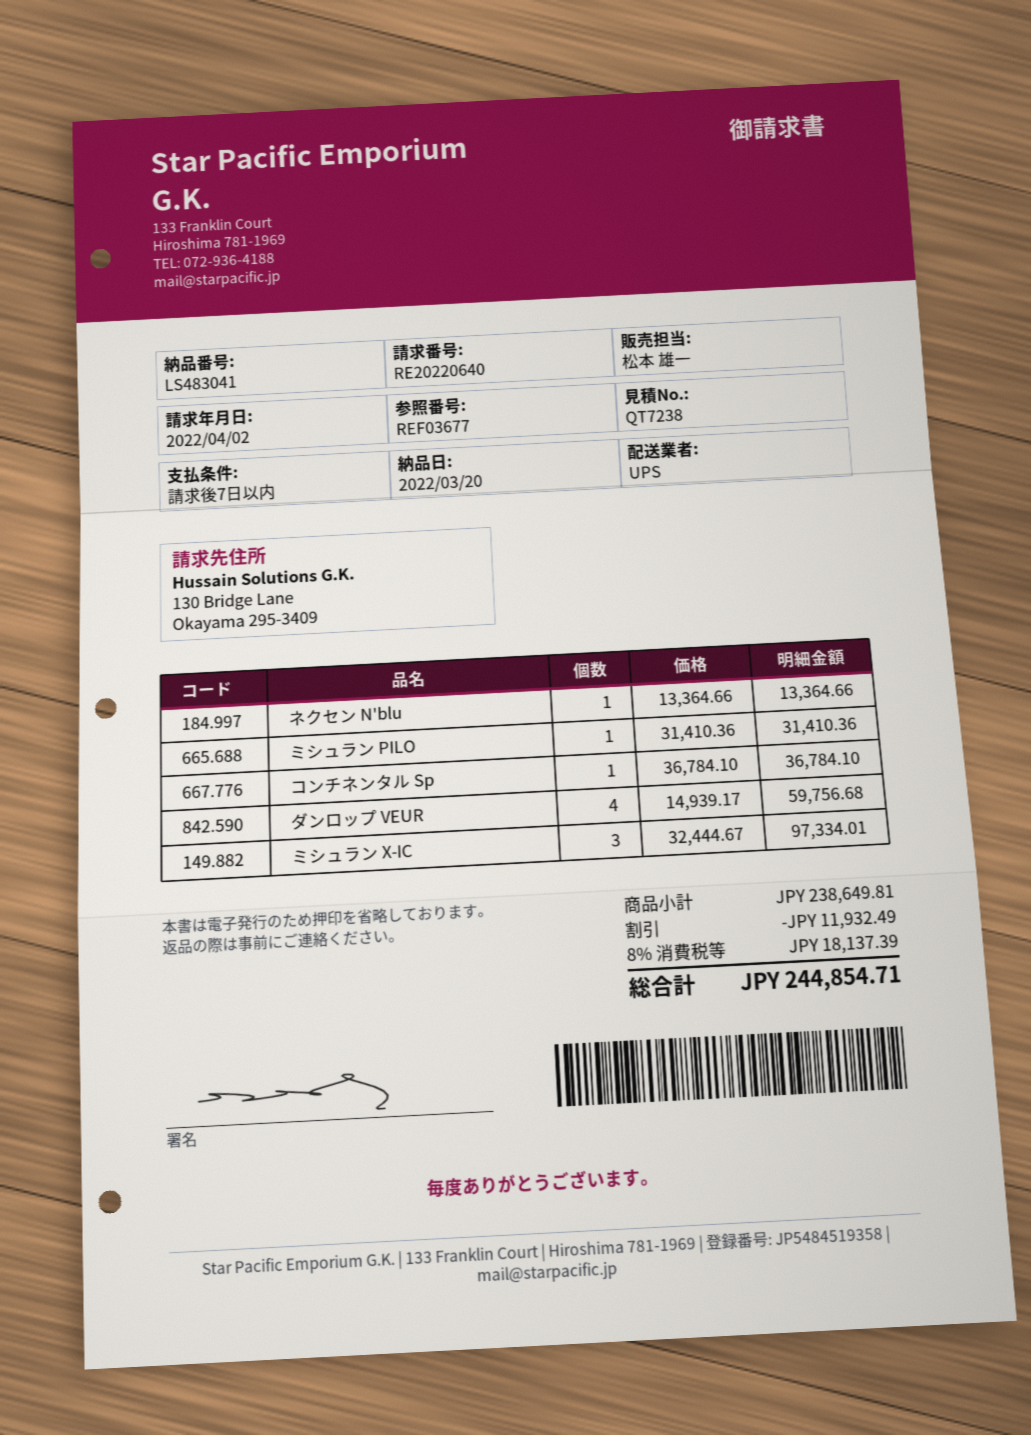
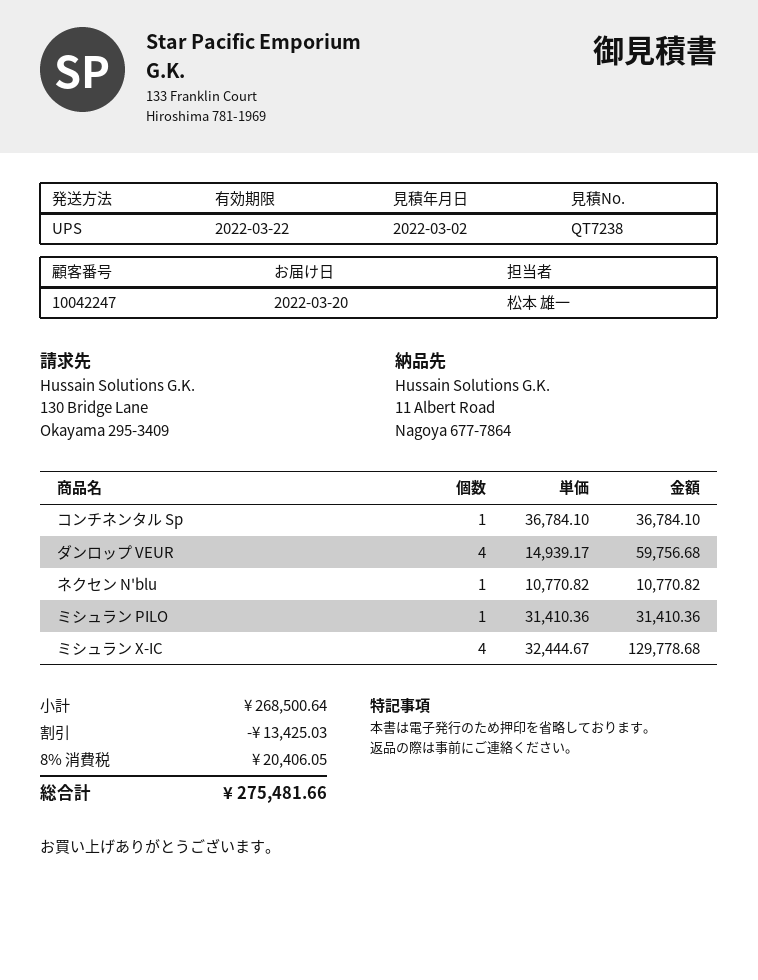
ネクセン N'blu: 1 x 13364.66 = 13364.66 -> 1 x 10770.82 = 10770.82
ミシュラン X-IC: 3 x 32444.67 = 97334.01 -> 4 x 32444.67 = 129778.68
subtotal: 238649.81 -> 268500.64
discount: 11932.49 -> 13425.03
tax: 8% = 18137.39 -> 8% = 20406.05
total: 244854.71 -> 275481.66

